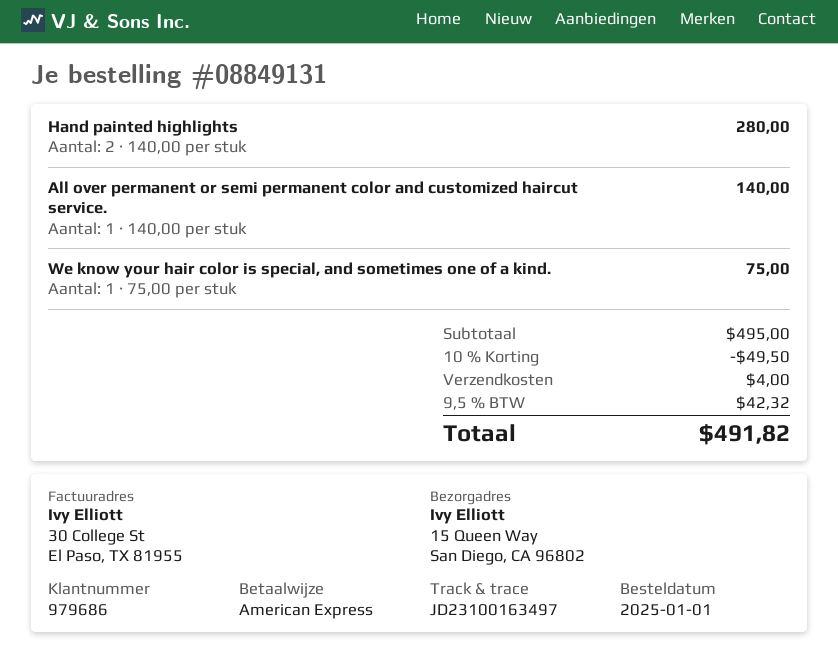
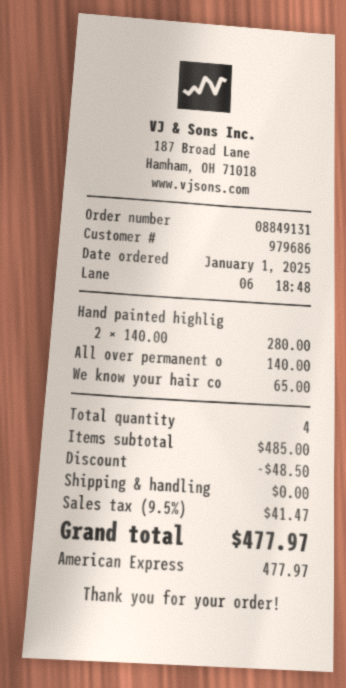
We know your hair color is special, and sometimes one of a kind.: 1 x 75.00 = 75.00 -> 1 x 65.00 = 65.00
subtotal: 495.00 -> 485.00
discount: 49.50 -> 48.50
shipping: 4.00 -> 0.00
tax: 9.5% = 42.32 -> 9.5% = 41.47
total: 491.82 -> 477.97

